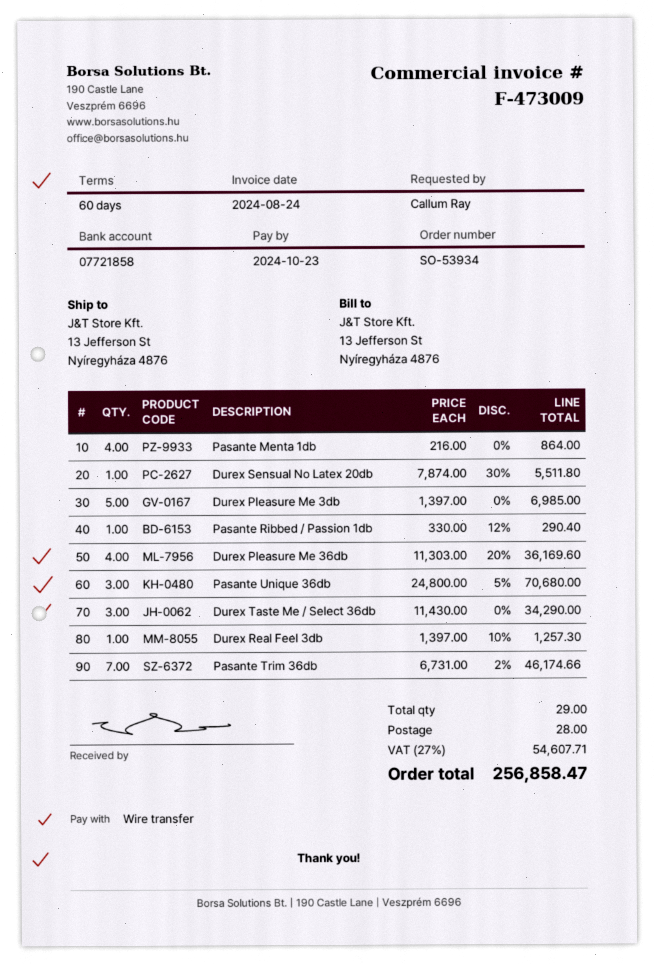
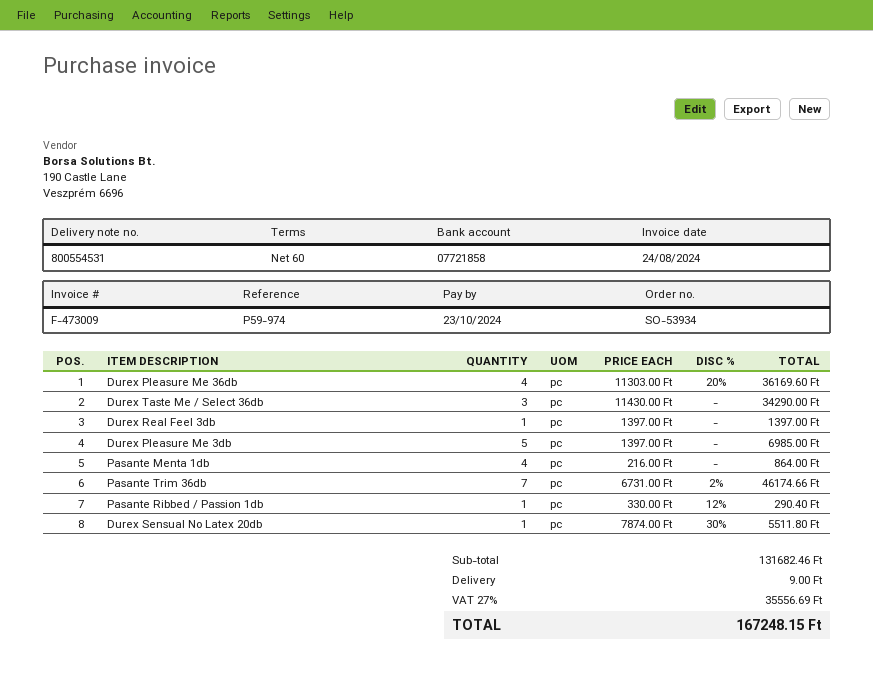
Pasante Unique 36db: 3 x 24800.00 - 5% = 70680.00 -> none
Durex Real Feel 3db: 1 x 1397.00 - 10% = 1257.30 -> 1 x 1397.00 = 1397.00
shipping: 28.00 -> 9.00
tax: 27% = 54607.71 -> 27% = 35556.69
total: 256858.47 -> 167248.15

